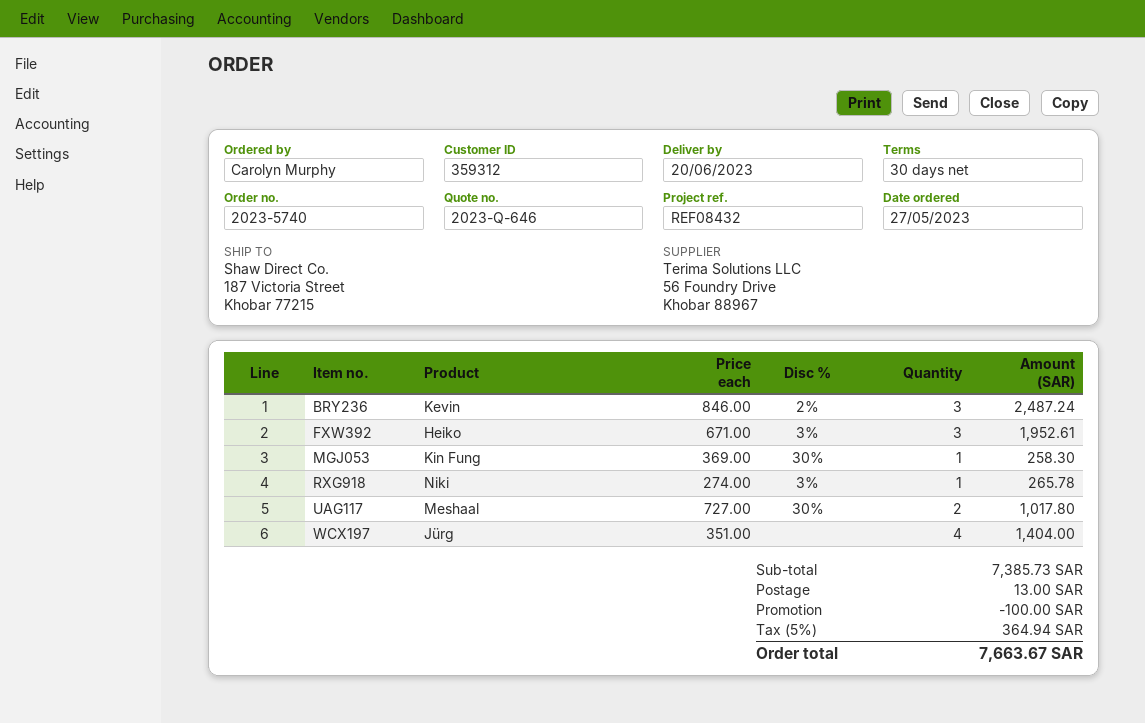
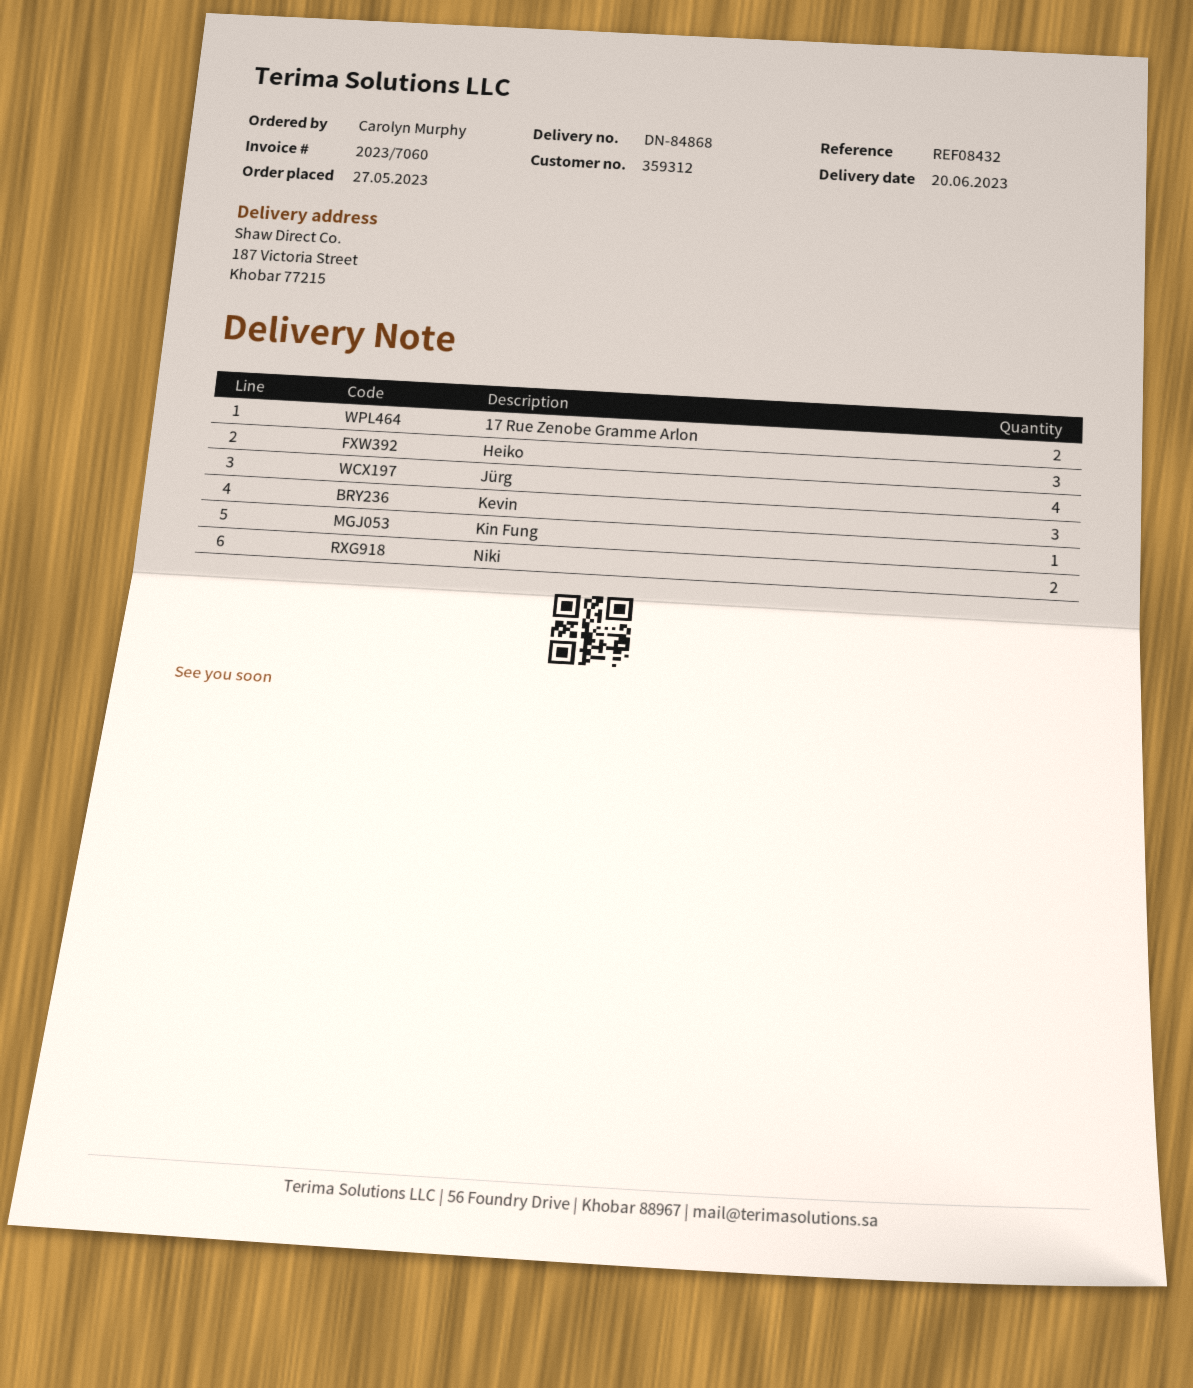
Niki: 1 -> 2
Meshaal: 2 -> none
17 Rue Zenobe Gramme Arlon: none -> 2

